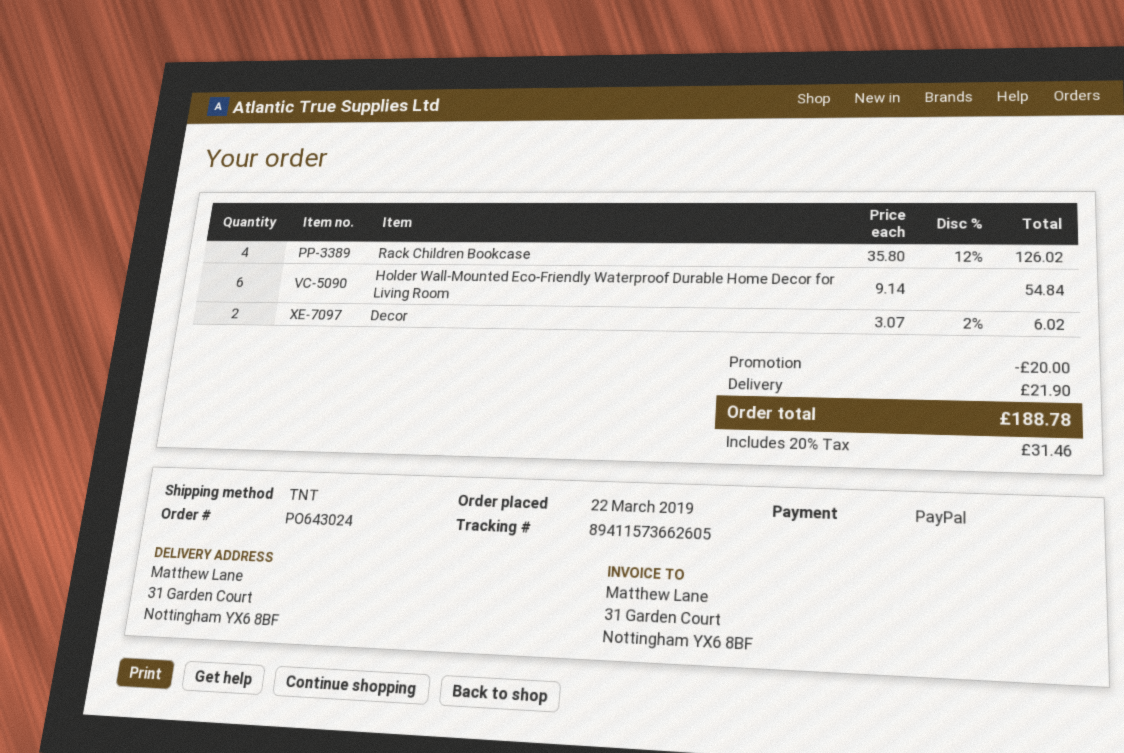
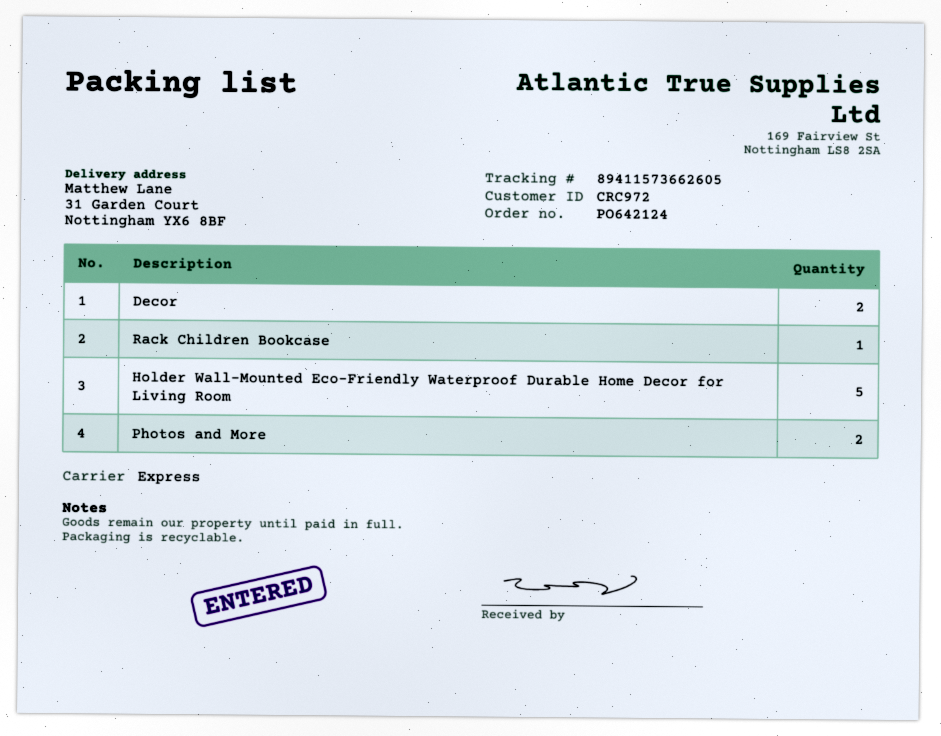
order number: PO643024 -> PO642124
shipping method: TNT -> express
Rack Children Bookcase: 4 -> 1
Holder Wall-Mounted Eco-Friendly Waterproof Durable Home Decor for Living Room: 6 -> 5
Photos and More: none -> 2

